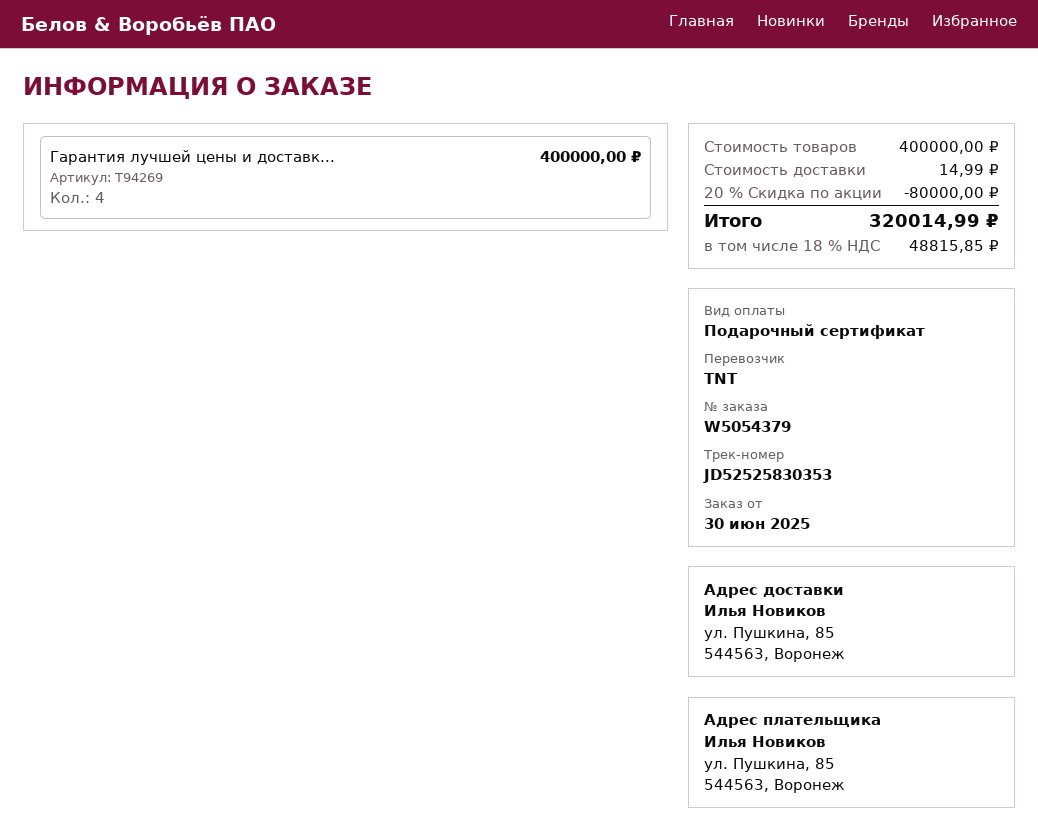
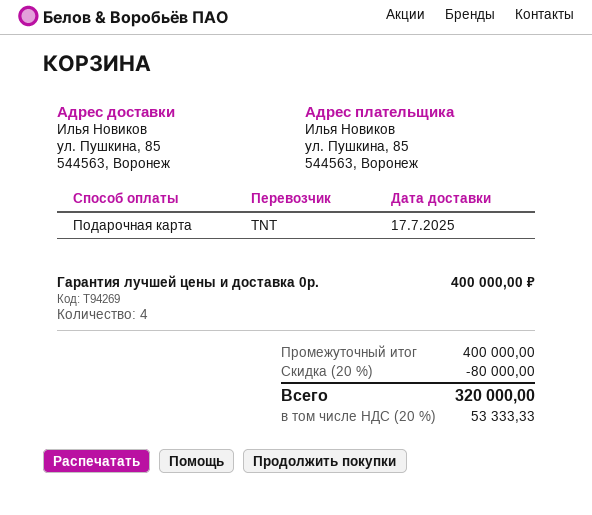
shipping: 14.99 -> none
tax: 18% = 48815.85 -> 20% = 53333.33
total: 320014.99 -> 320000.00

